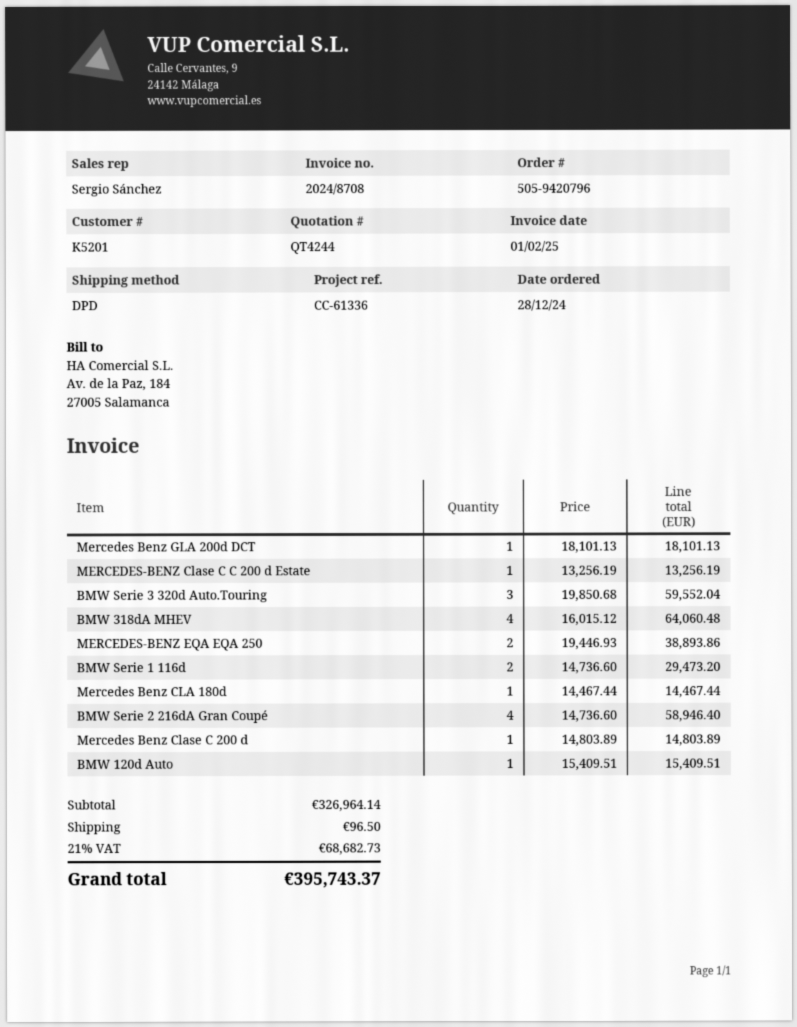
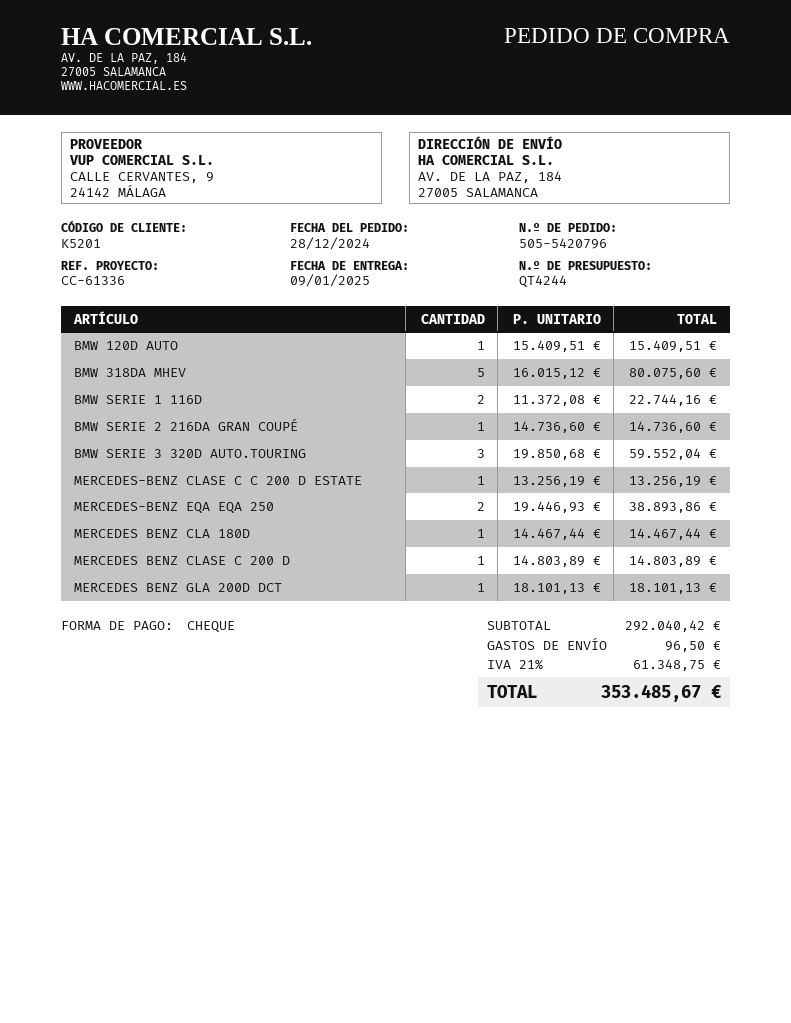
order number: 505-9420796 -> 505-5420796
BMW 318dA MHEV: 4 x 16015.12 = 64060.48 -> 5 x 16015.12 = 80075.60
BMW Serie 1 116d: 2 x 14736.60 = 29473.20 -> 2 x 11372.08 = 22744.16
BMW Serie 2 216dA Gran Coupé: 4 x 14736.60 = 58946.40 -> 1 x 14736.60 = 14736.60
subtotal: 326964.14 -> 292040.42
tax: 21% = 68682.73 -> 21% = 61348.75
total: 395743.37 -> 353485.67

